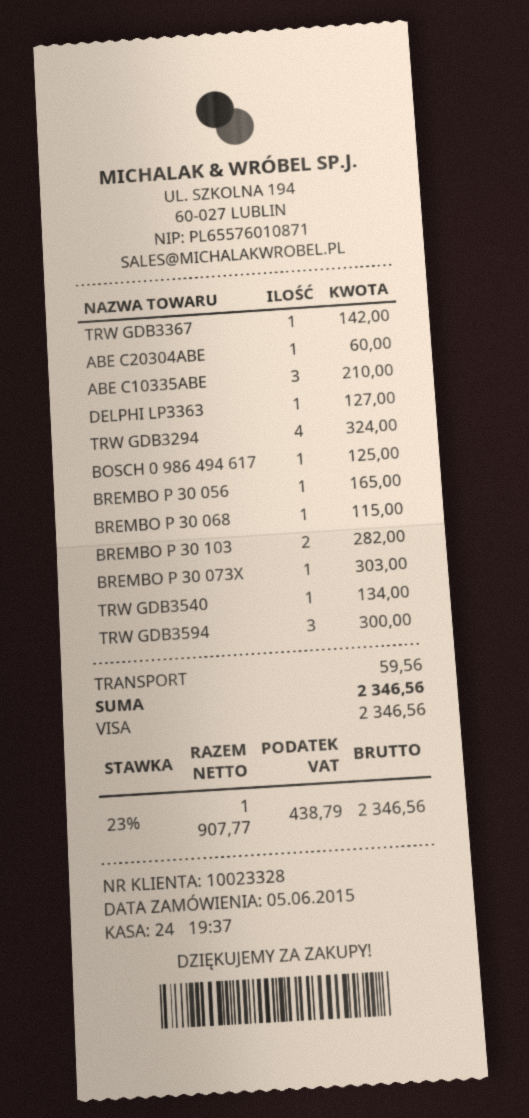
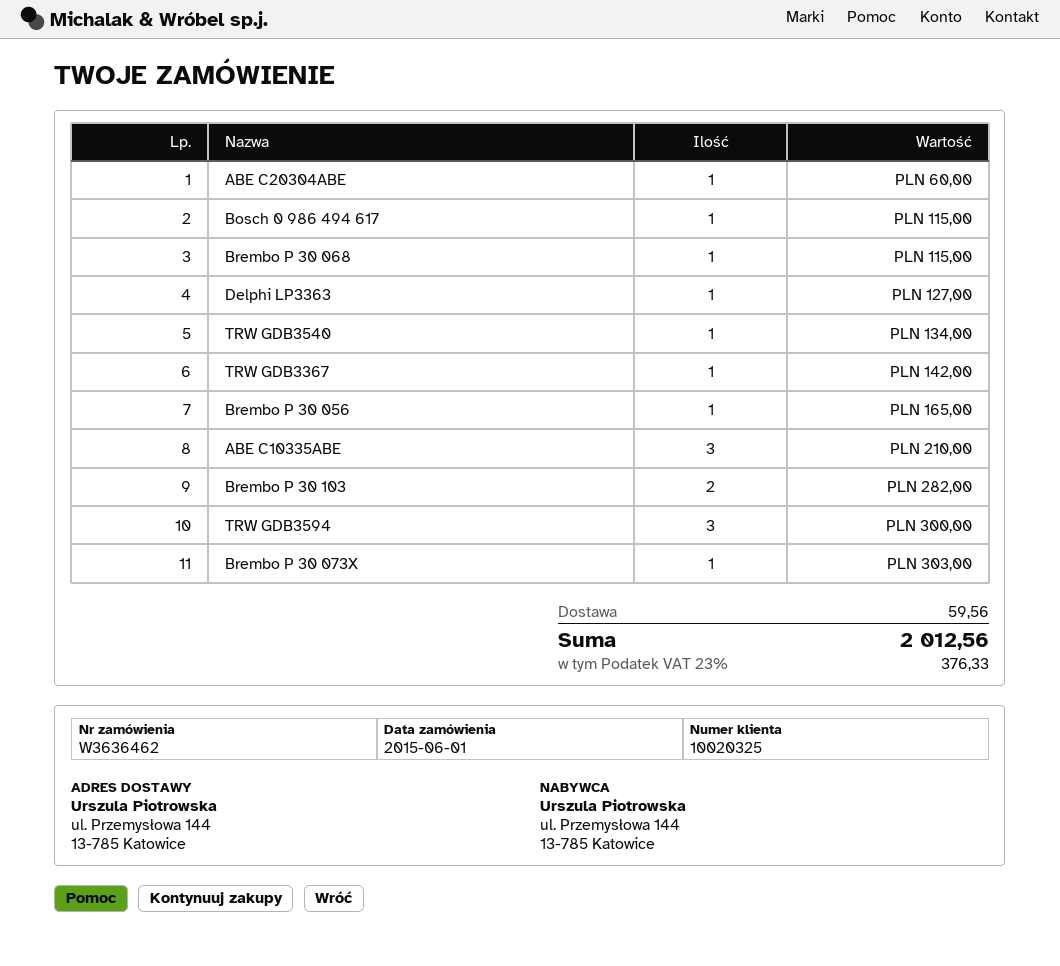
order date: 2015-06-05 -> 2015-06-01
customer number: 10023328 -> 10020325
TRW GDB3294: 4 for 324.00 -> none
BOSCH 0 986 494 617: 1 for 125.00 -> 1 for 115.00
tax: 23% = 438.79 -> 23% = 376.33
total: 2346.56 -> 2012.56

